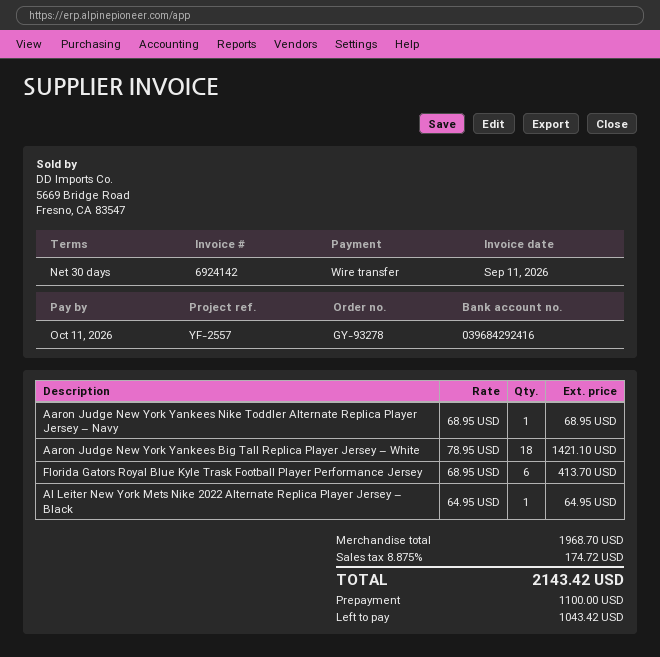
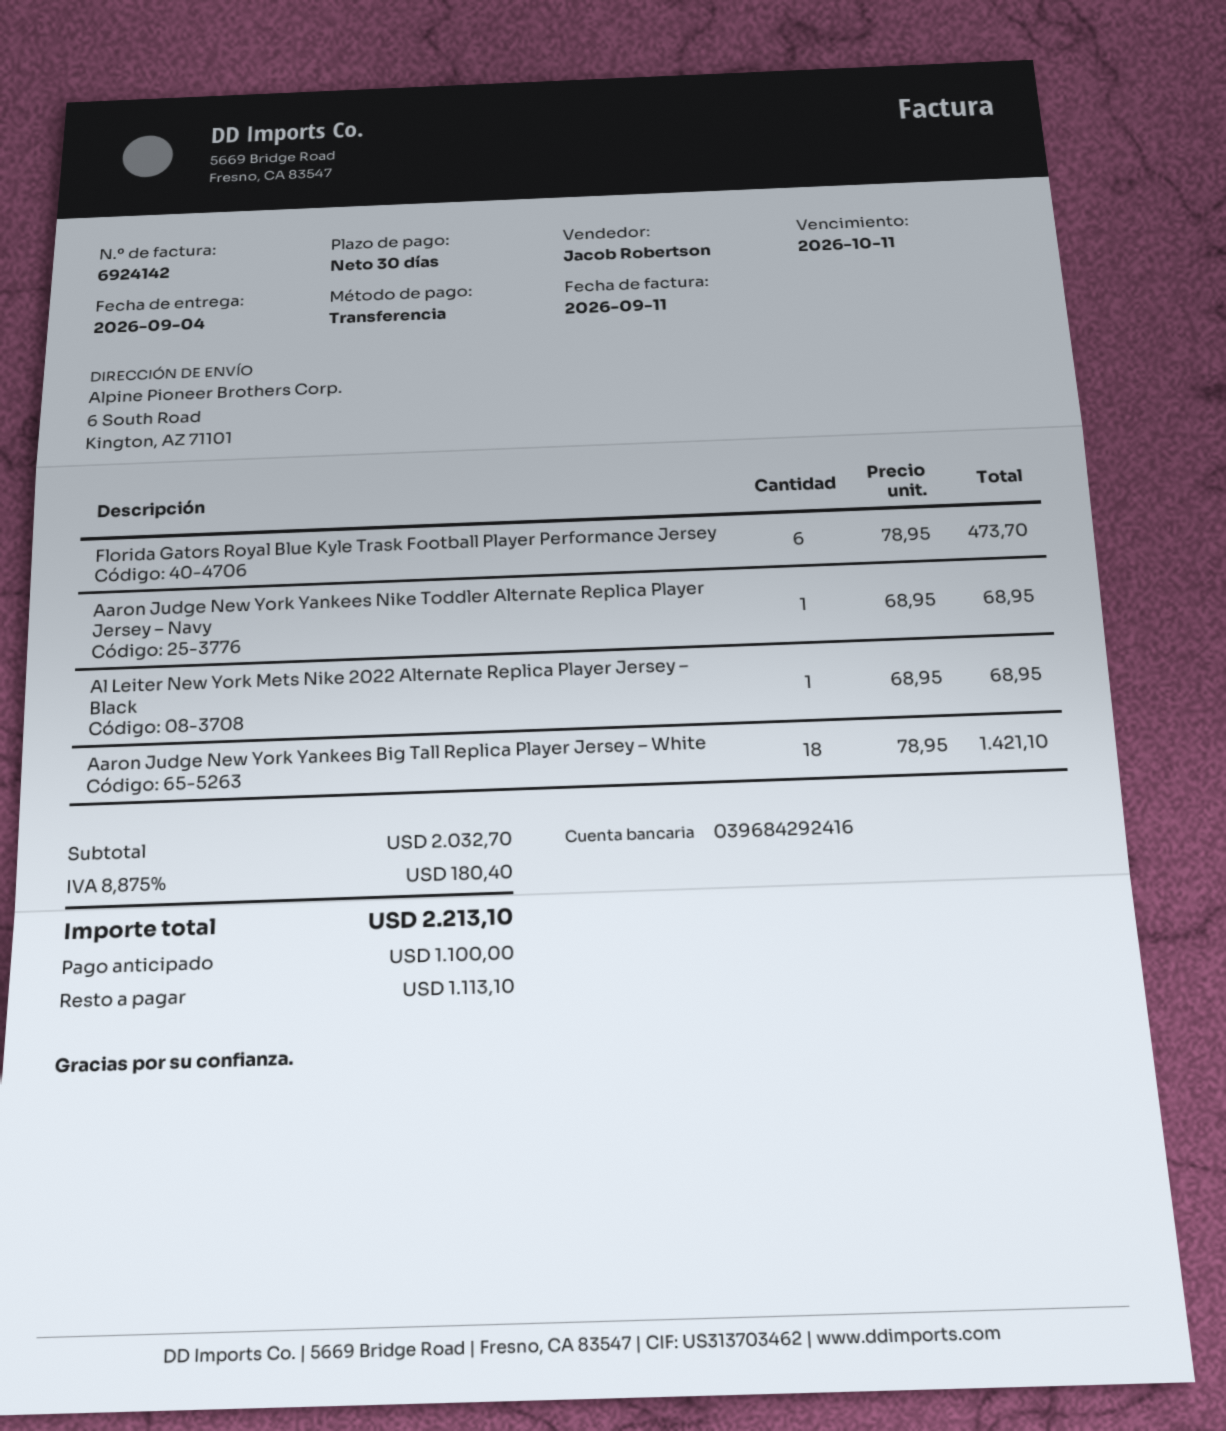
Florida Gators Royal Blue Kyle Trask Football Player Performance Jersey: 6 x 68.95 = 413.70 -> 6 x 78.95 = 473.70
Al Leiter New York Mets Nike 2022 Alternate Replica Player Jersey – Black: 1 x 64.95 = 64.95 -> 1 x 68.95 = 68.95
subtotal: 1968.70 -> 2032.70
tax: 8.875% = 174.72 -> 8.875% = 180.40
total: 2143.42 -> 2213.10
balance: 1043.42 -> 1113.10

